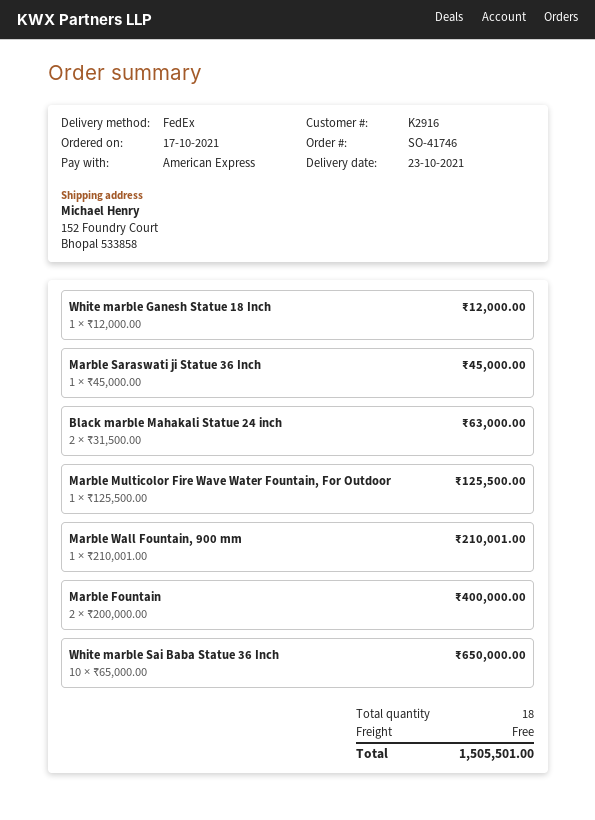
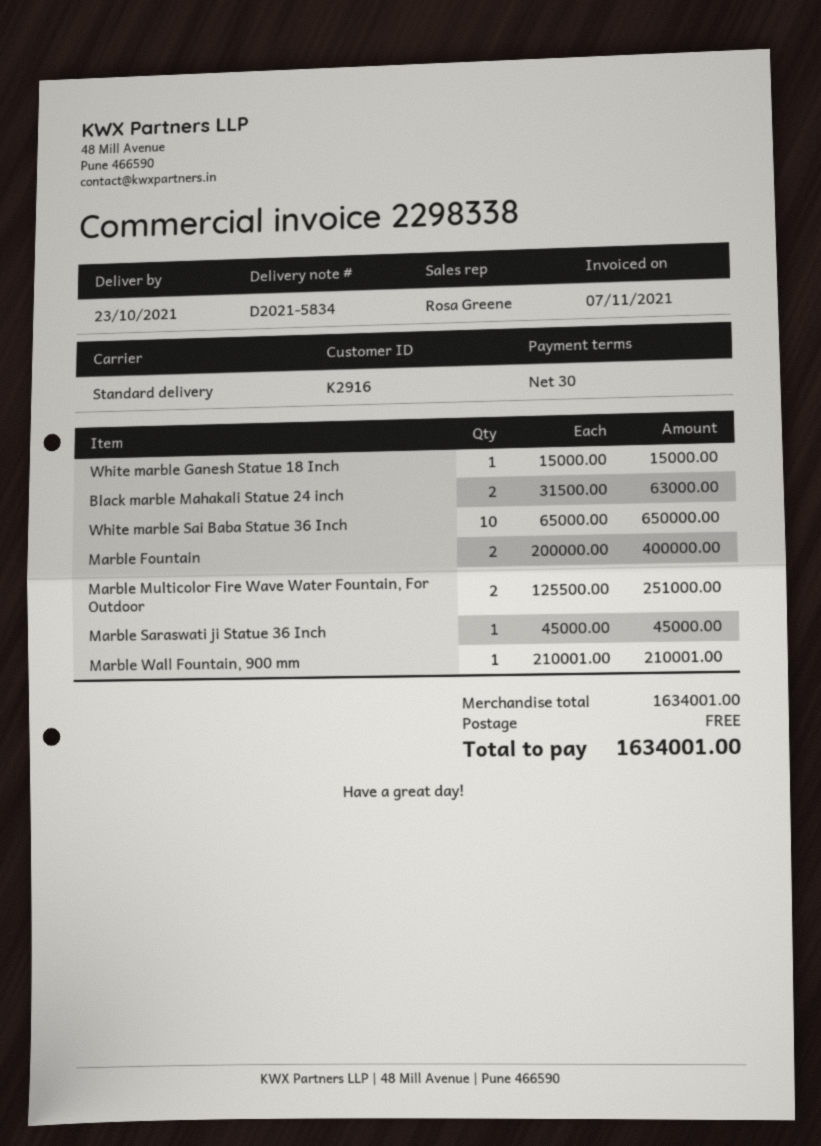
shipping method: FedEx -> standard
White marble Ganesh Statue 18 Inch: 1 x 12000.00 = 12000.00 -> 1 x 15000.00 = 15000.00
Marble Multicolor Fire Wave Water Fountain, For Outdoor: 1 x 125500.00 = 125500.00 -> 2 x 125500.00 = 251000.00
total: 1505501.00 -> 1634001.00

